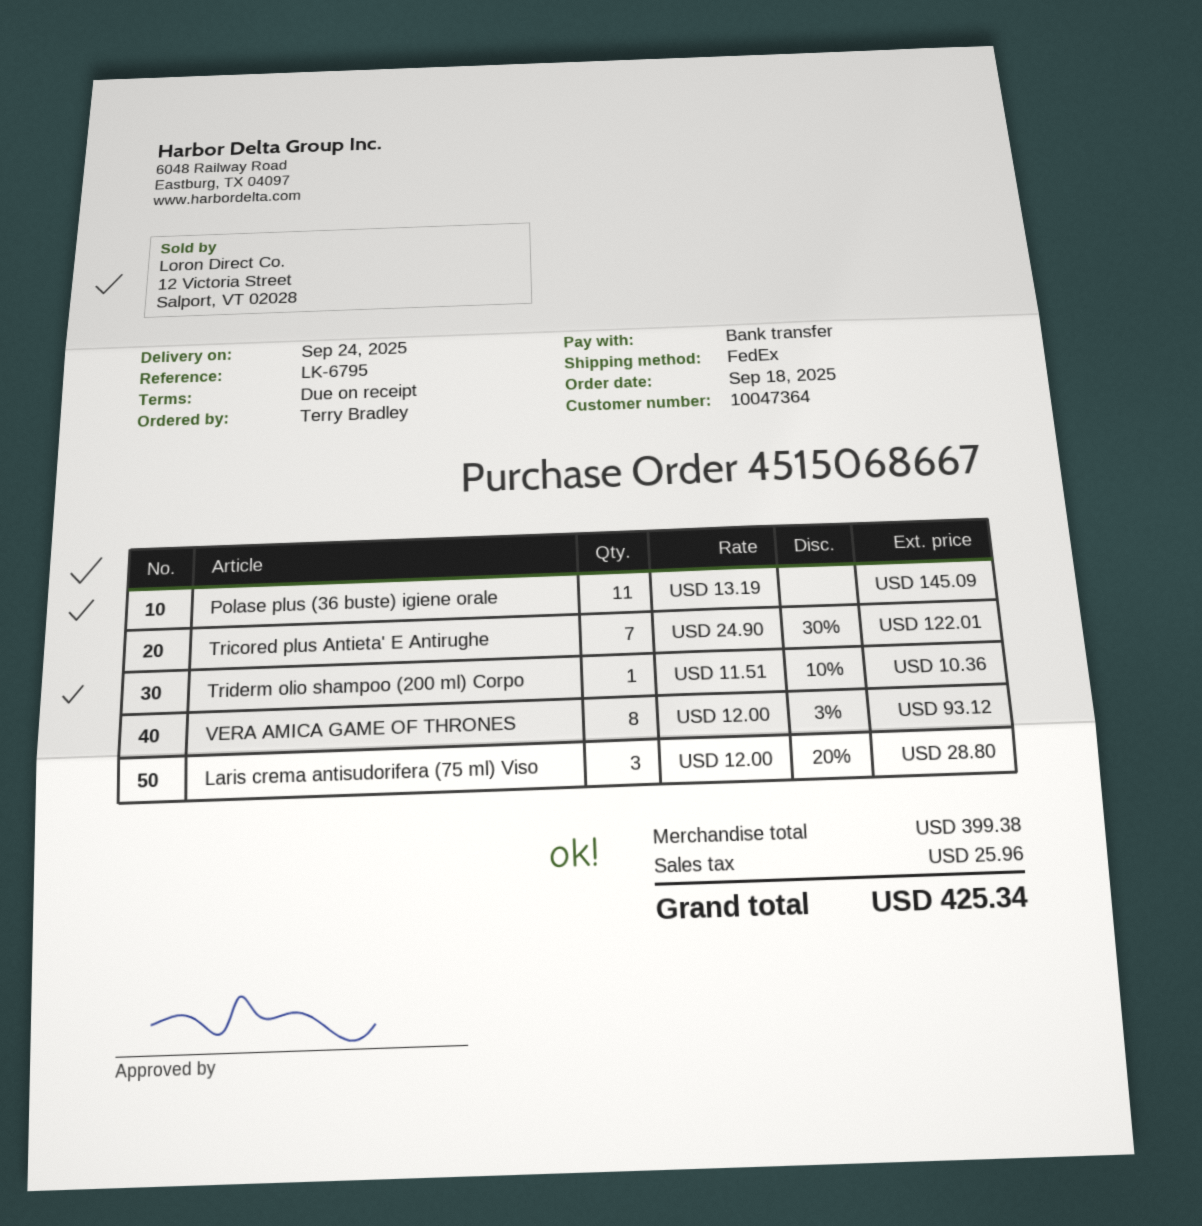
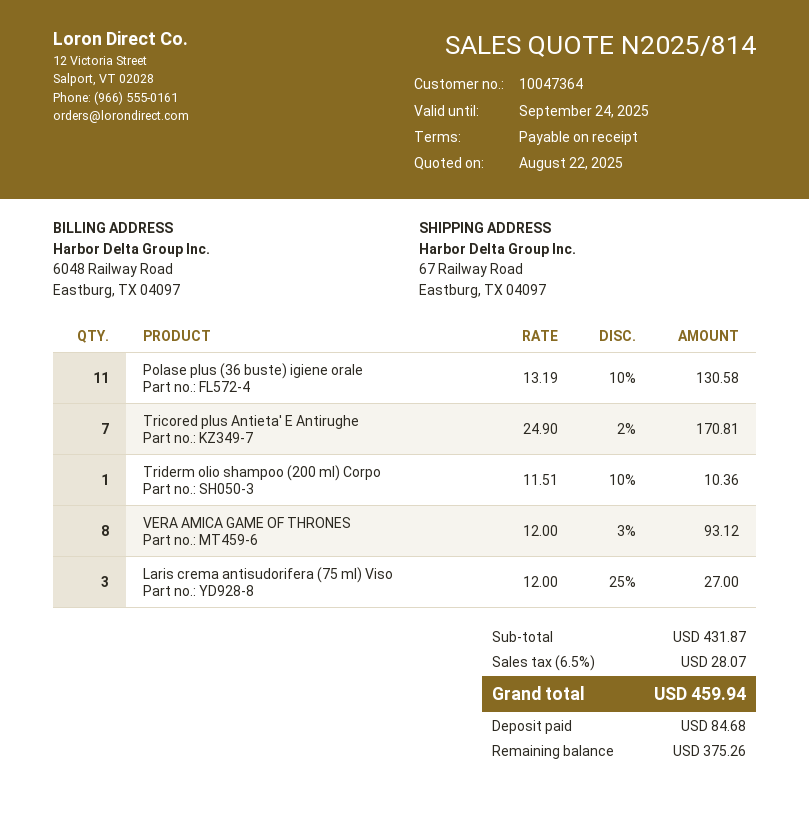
Polase plus (36 buste) igiene orale: 11 x 13.19 = 145.09 -> 11 x 13.19 - 10% = 130.58
Tricored plus Antieta' E Antirughe: 7 x 24.90 - 30% = 122.01 -> 7 x 24.90 - 2% = 170.81
Laris crema antisudorifera (75 ml) Viso: 3 x 12.00 - 20% = 28.80 -> 3 x 12.00 - 25% = 27.00
subtotal: 399.38 -> 431.87
tax: 25.96 -> 28.07
total: 425.34 -> 459.94

